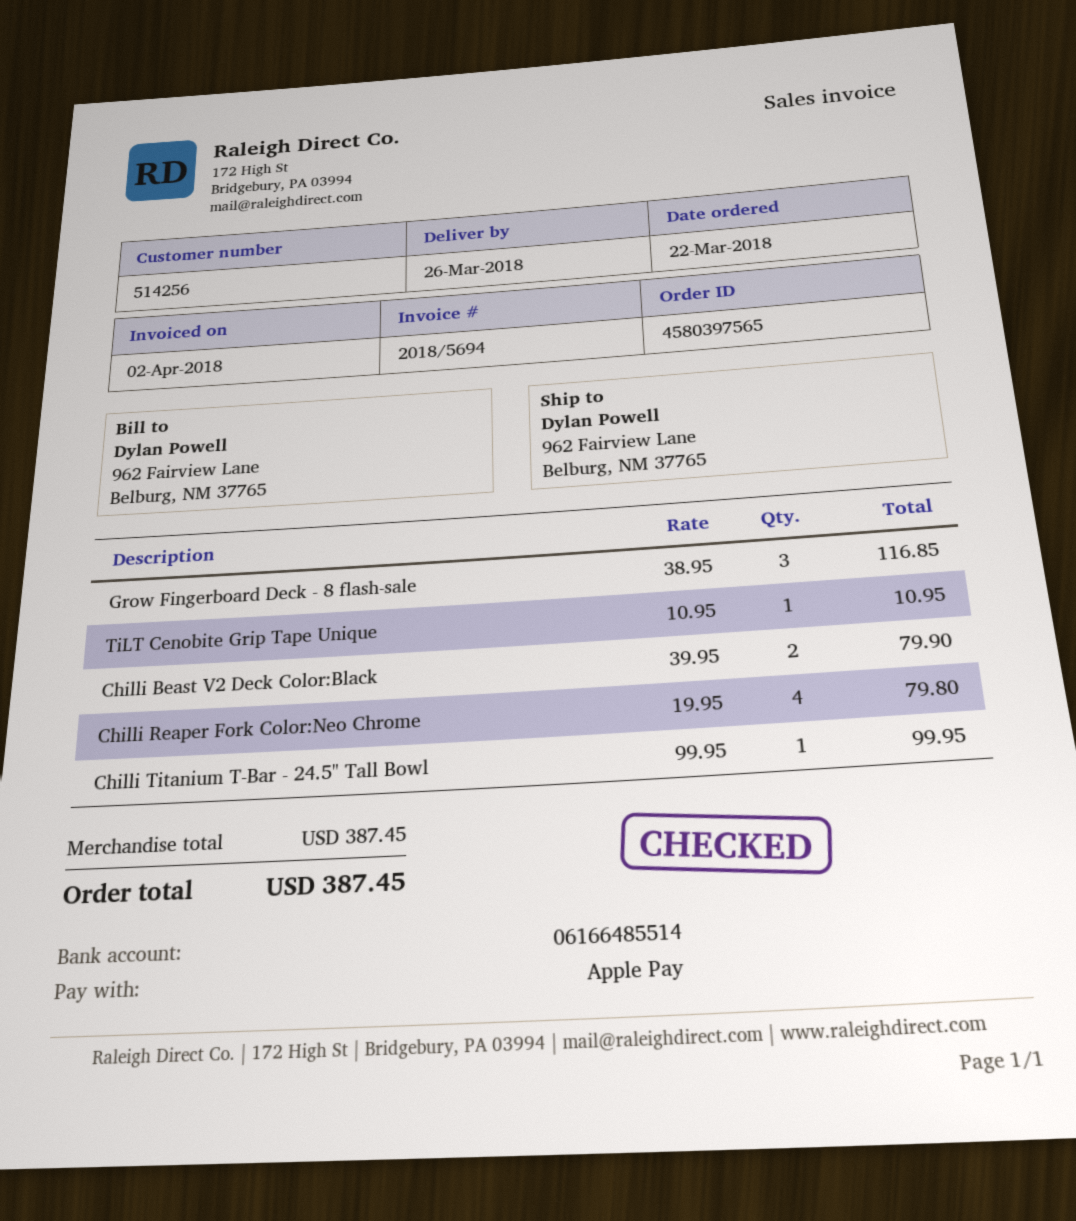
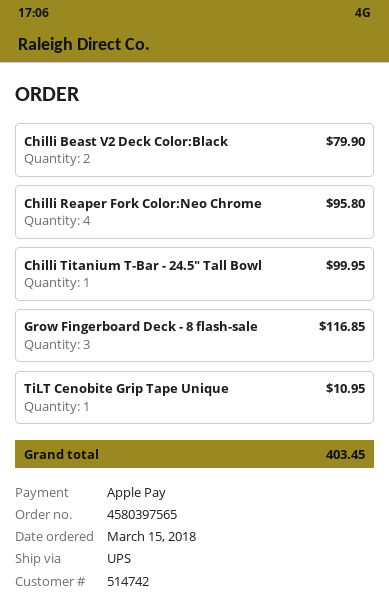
order date: 2018-03-22 -> 2018-03-15
customer number: 514256 -> 514742
Chilli Reaper Fork Color:Neo Chrome: 4 for 79.80 -> 4 for 95.80
total: 387.45 -> 403.45

